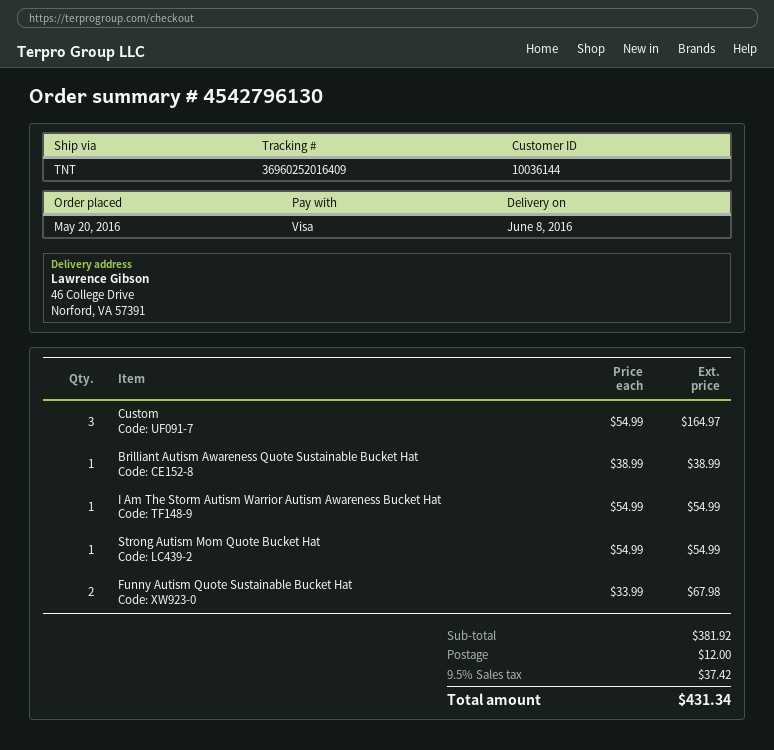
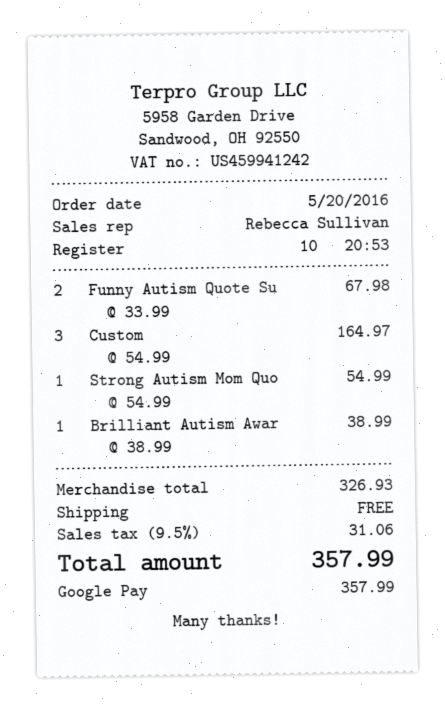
payment method: Visa -> Google Pay
I Am The Storm Autism Warrior Autism Awareness Bucket Hat: 1 x 54.99 = 54.99 -> none
subtotal: 381.92 -> 326.93
shipping: 12.00 -> 0.00
tax: 9.5% = 37.42 -> 9.5% = 31.06
total: 431.34 -> 357.99

